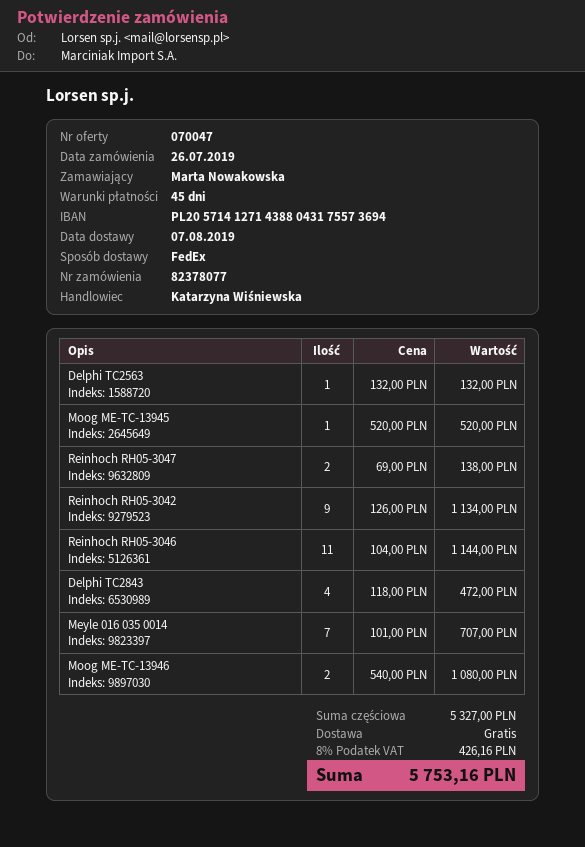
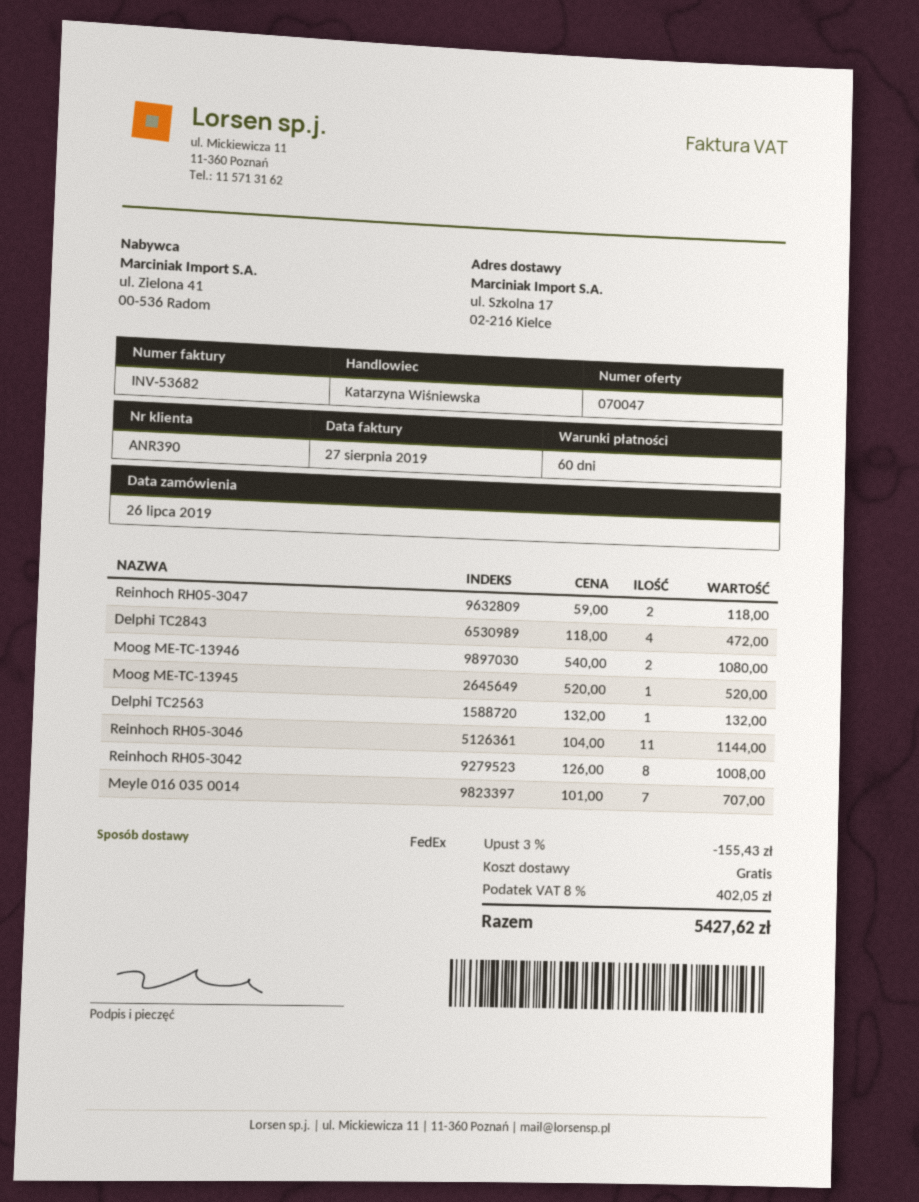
payment terms: 45 days -> 60 days
Reinhoch RH05-3047: 2 x 69.00 = 138.00 -> 2 x 59.00 = 118.00
Reinhoch RH05-3042: 9 x 126.00 = 1134.00 -> 8 x 126.00 = 1008.00
discount: none -> 3% = 155.43
tax: 8% = 426.16 -> 8% = 402.05
total: 5753.16 -> 5427.62

